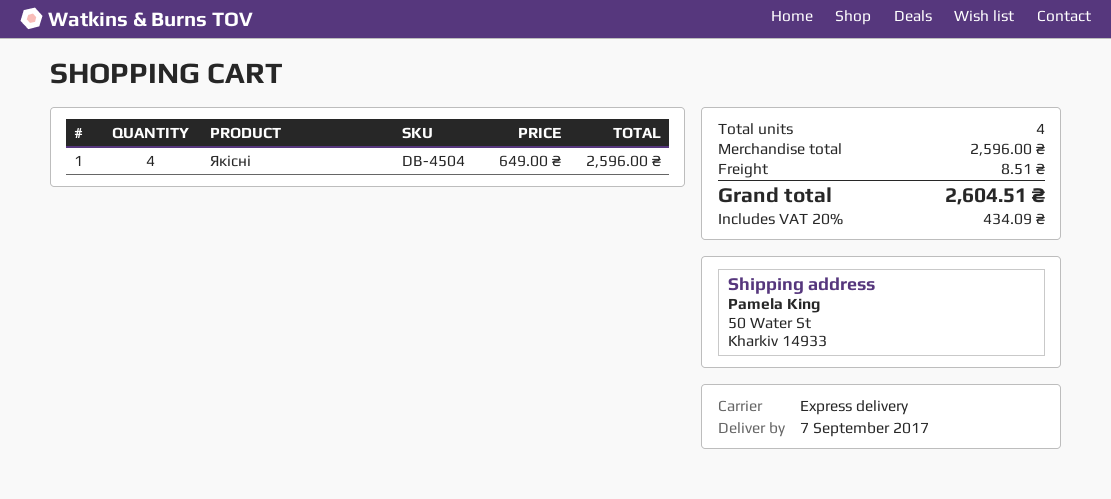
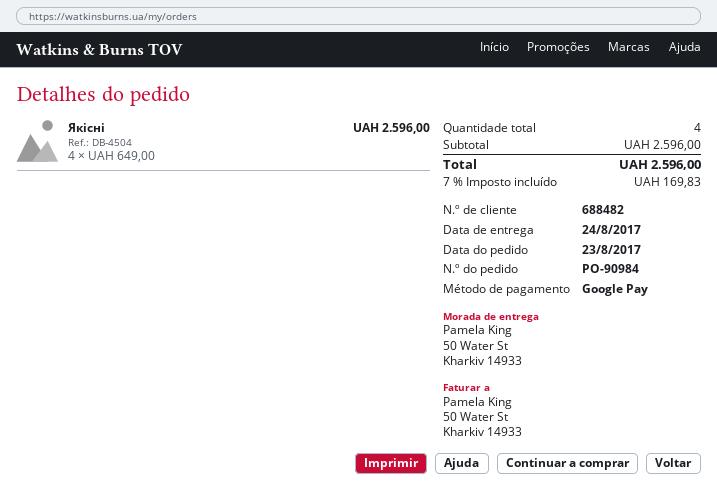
delivery date: 2017-09-07 -> 2017-08-24
shipping: 8.51 -> none
tax: 20% = 434.09 -> 7% = 169.83
total: 2604.51 -> 2596.00

